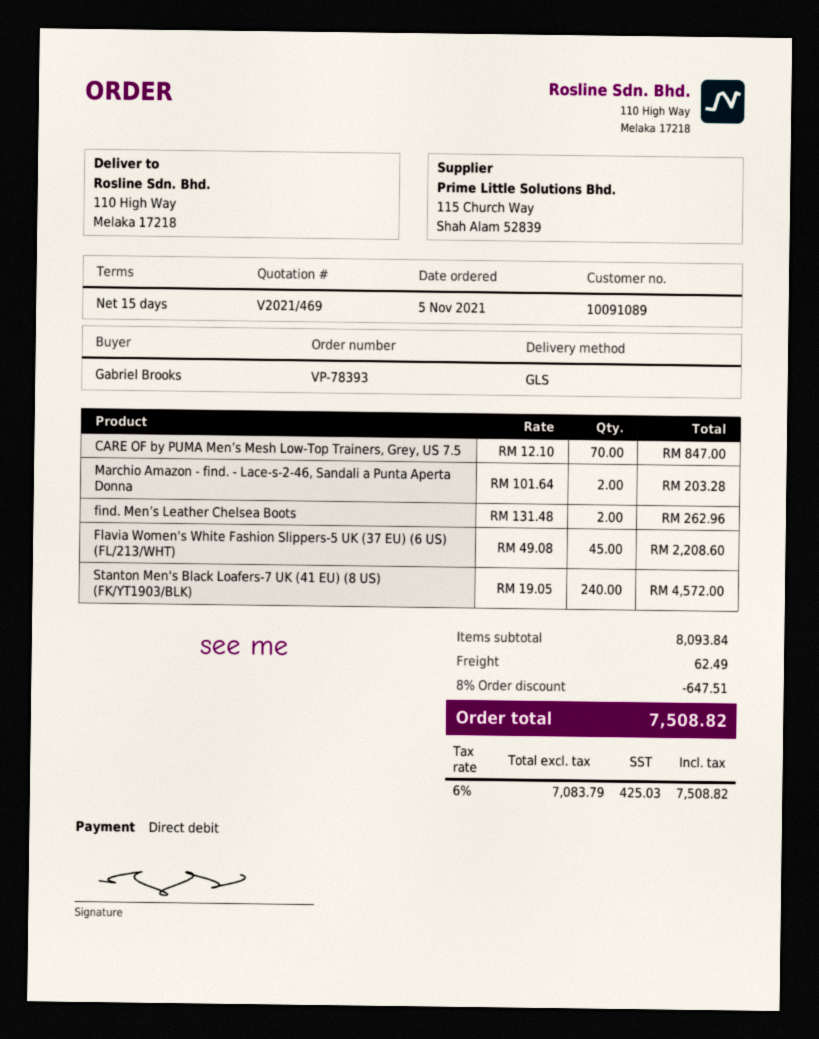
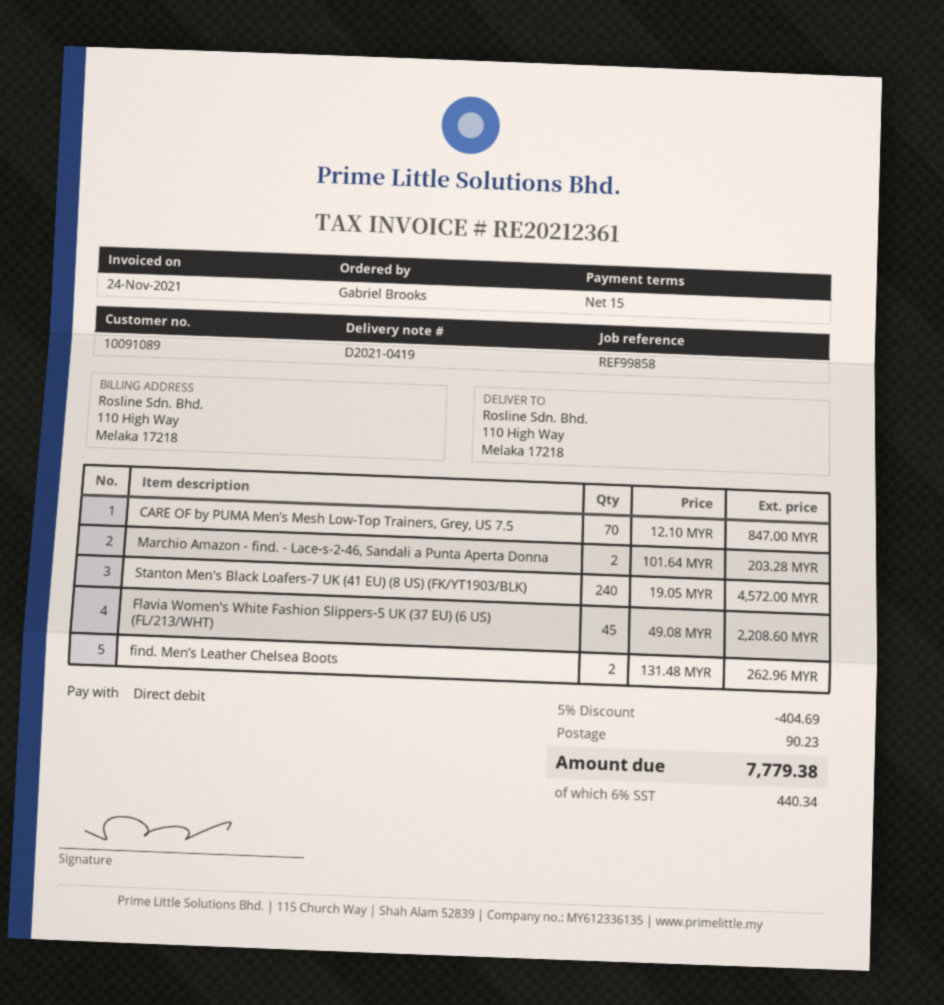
discount: 8% = 647.51 -> 5% = 404.69
shipping: 62.49 -> 90.23
tax: 6% = 425.03 -> 6% = 440.34
total: 7508.82 -> 7779.38

